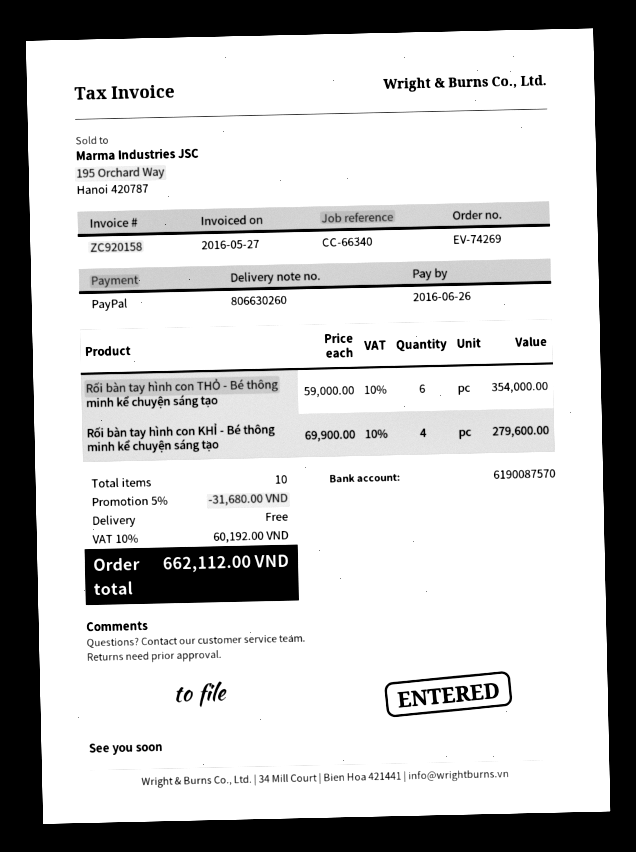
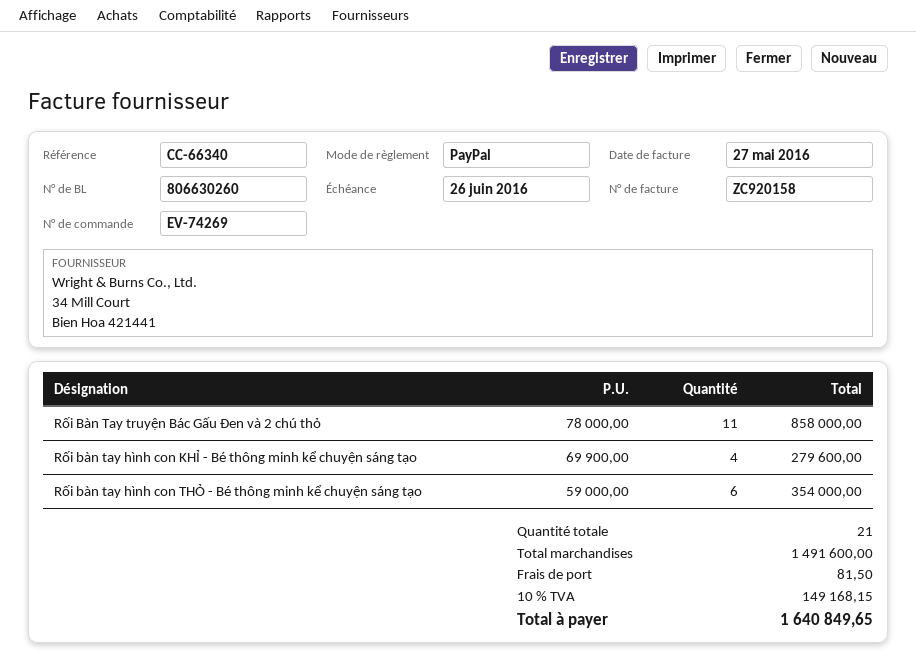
Rối Bàn Tay truyện Bác Gấu Đen và 2 chú thỏ: none -> 11 x 78000.00 = 858000.00
total quantity: 10 -> 21
discount: 5% = 31680.00 -> none
shipping: 0.00 -> 81.50
tax: 10% = 60192.00 -> 10% = 149168.15
total: 662112.00 -> 1640849.65

